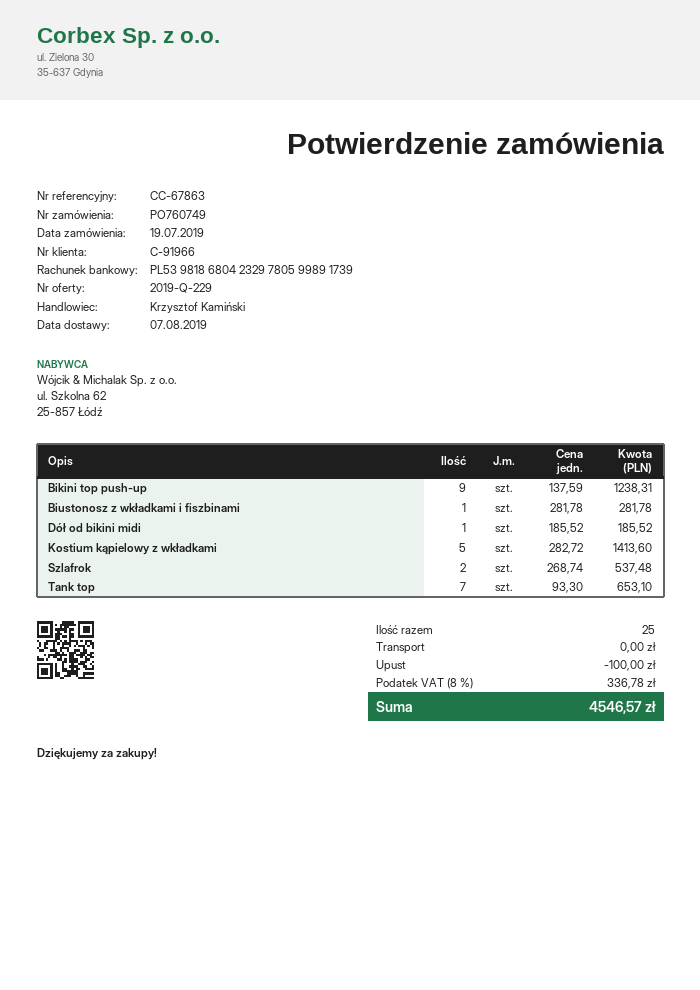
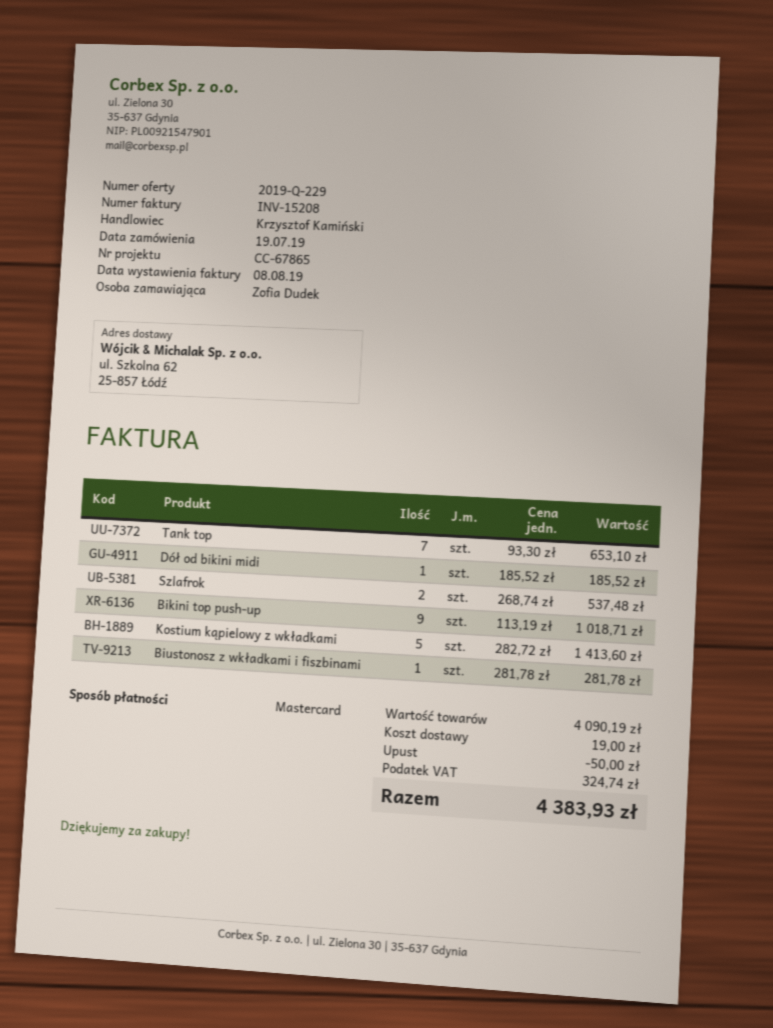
reference: CC-67863 -> CC-67865
Bikini top push-up: 9 x 137.59 = 1238.31 -> 9 x 113.19 = 1018.71
discount: 100.00 -> 50.00
shipping: 0.00 -> 19.00
tax: 336.78 -> 324.74
total: 4546.57 -> 4383.93

